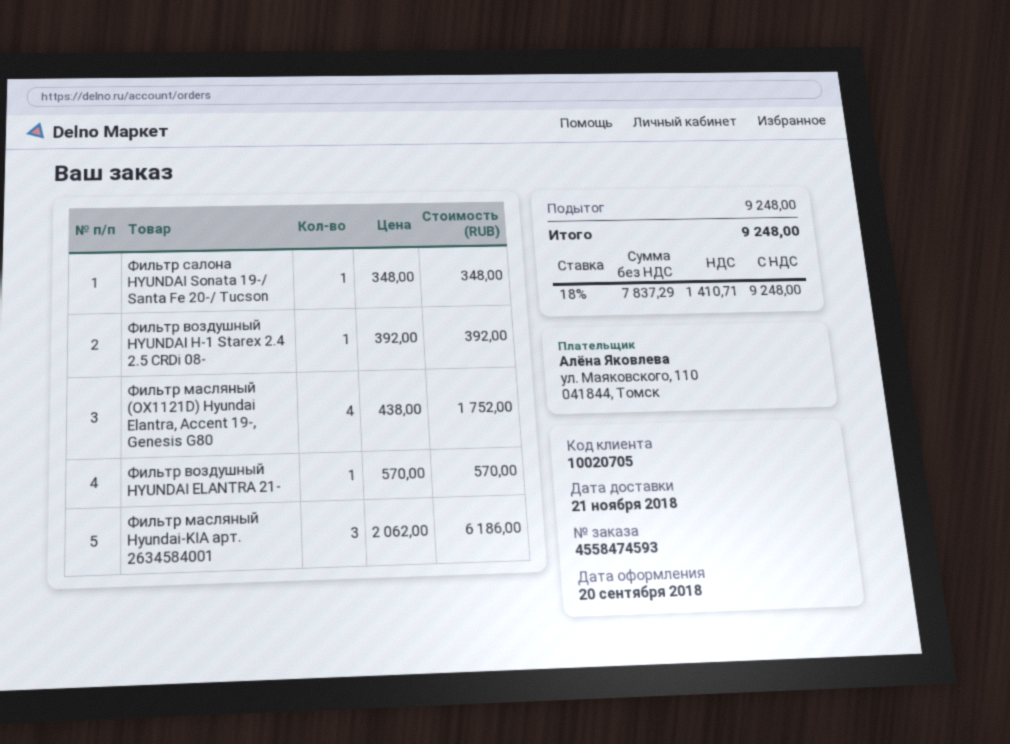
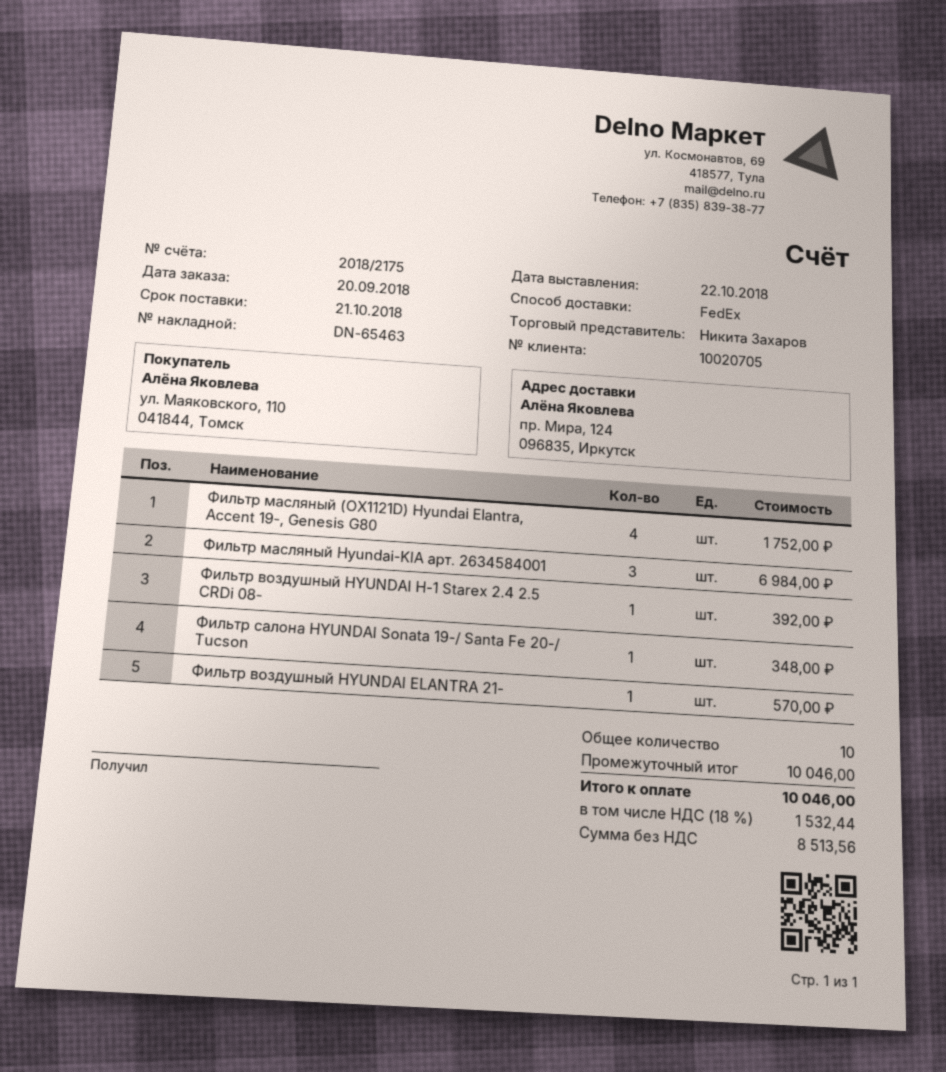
delivery date: 2018-11-21 -> 2018-10-21
Фильтр масляный Hyundai-KIA арт. 2634584001: 3 for 6186.00 -> 3 for 6984.00
subtotal: 9248.00 -> 10046.00
net: 7837.29 -> 8513.56
tax: 18% = 1410.71 -> 18% = 1532.44
total: 9248.00 -> 10046.00

